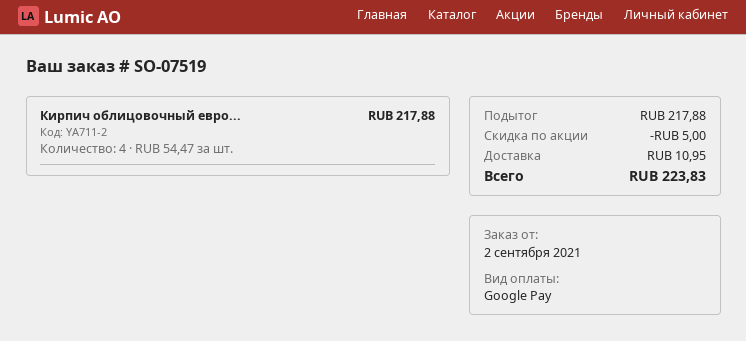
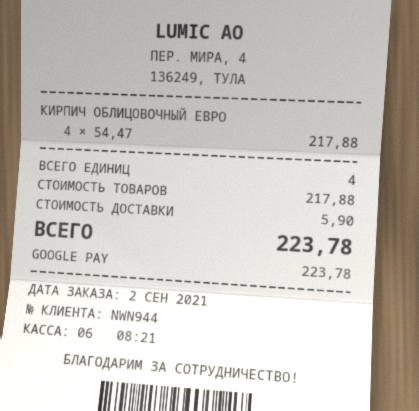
discount: 5.00 -> none
shipping: 10.95 -> 5.90
total: 223.83 -> 223.78

